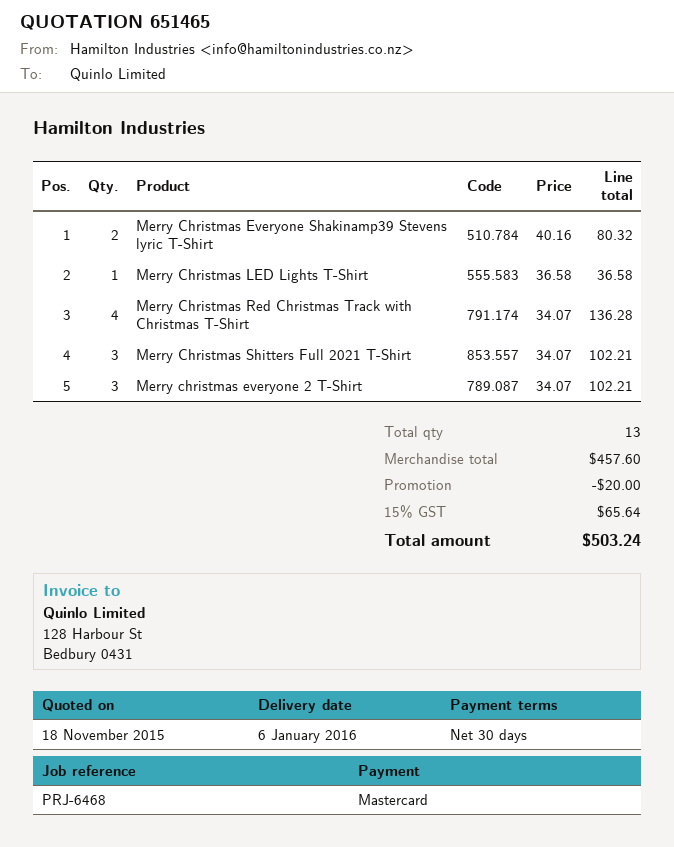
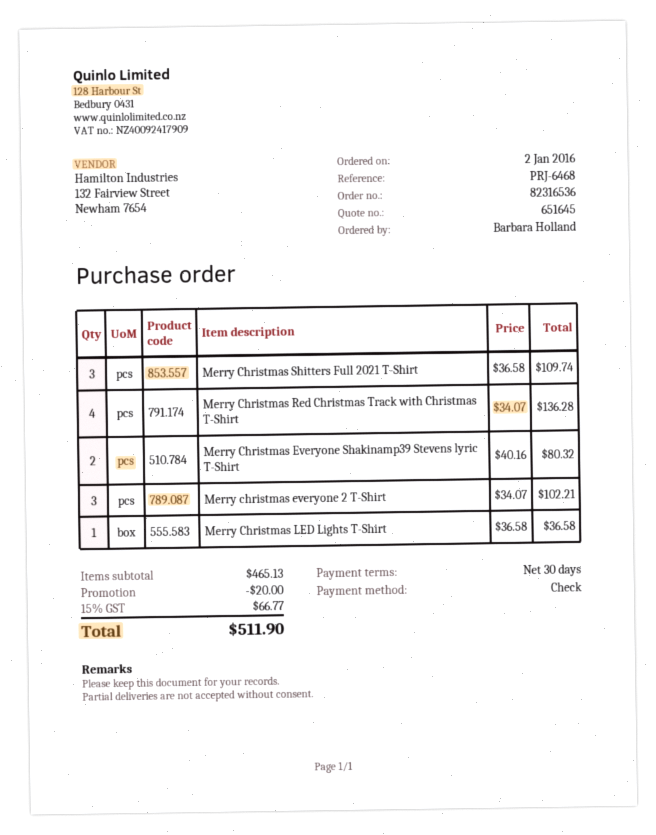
quote number: 651465 -> 651645
payment method: Mastercard -> cheque
Merry Christmas Shitters Full 2021 T-Shirt: 3 x 34.07 = 102.21 -> 3 x 36.58 = 109.74
subtotal: 457.60 -> 465.13
tax: 15% = 65.64 -> 15% = 66.77
total: 503.24 -> 511.90

